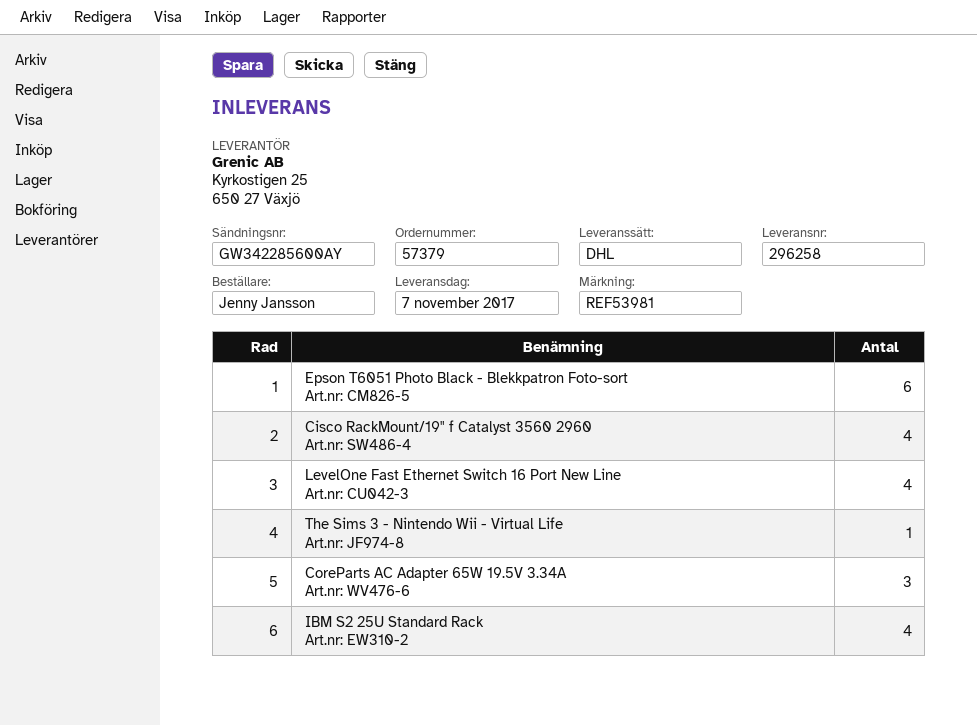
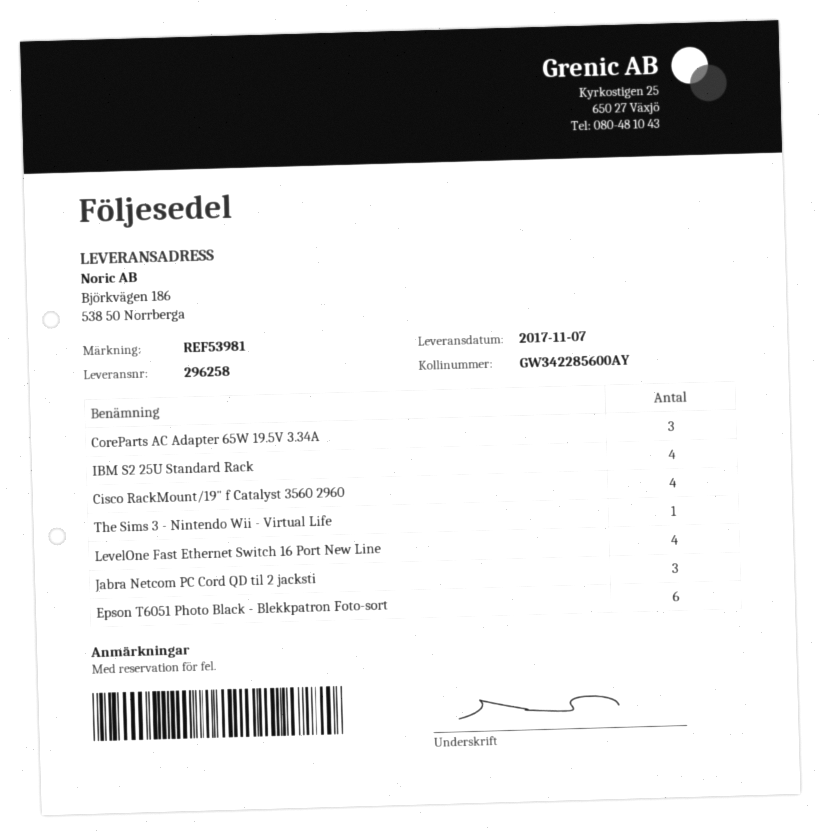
Jabra Netcom PC Cord QD til 2 jacksti: none -> 3

